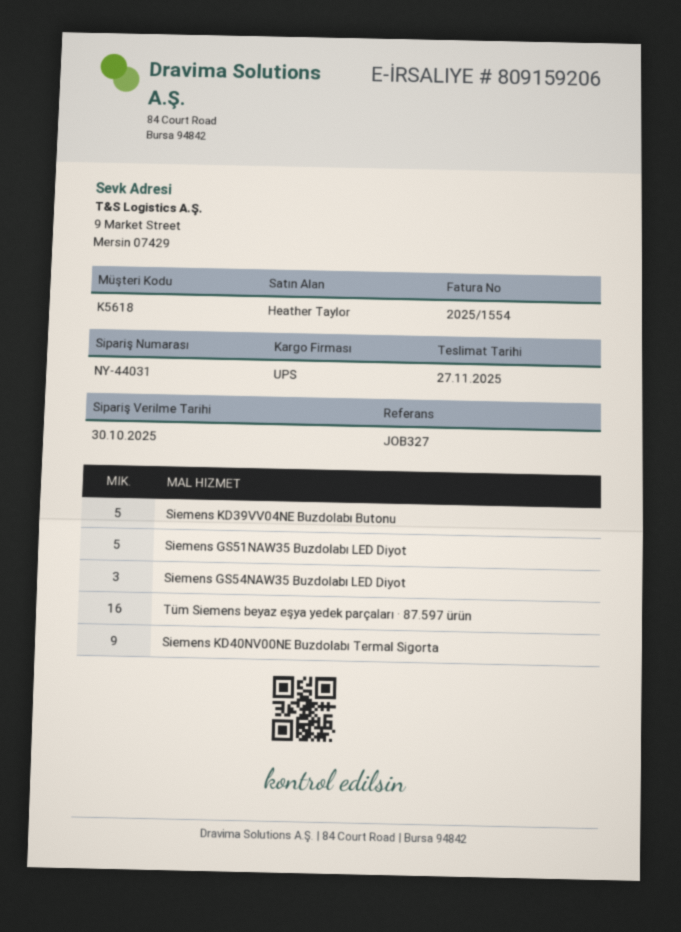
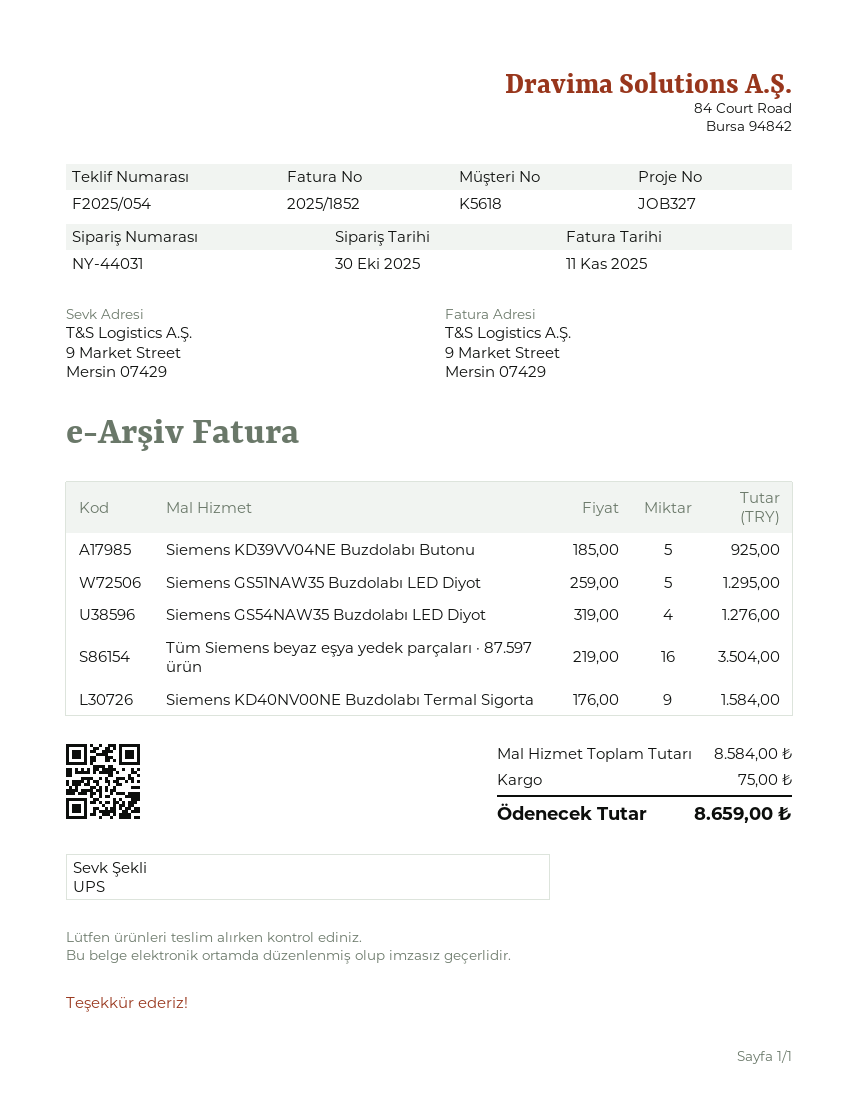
invoice number: 2025/1554 -> 2025/1852
Siemens GS54NAW35 Buzdolabı LED Diyot: 3 -> 4

